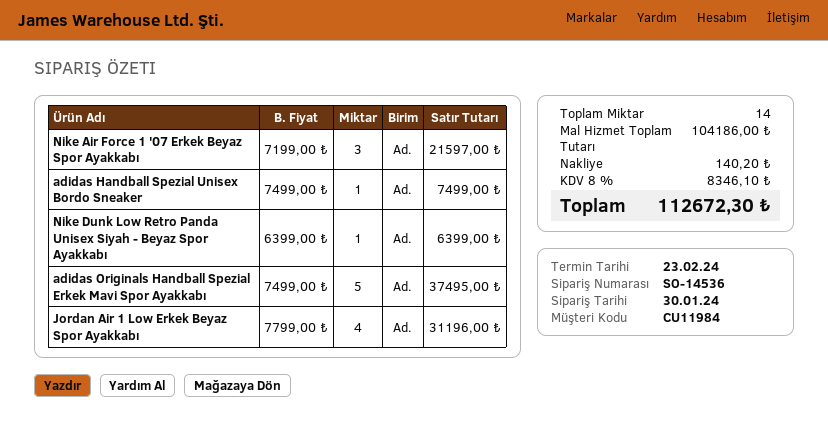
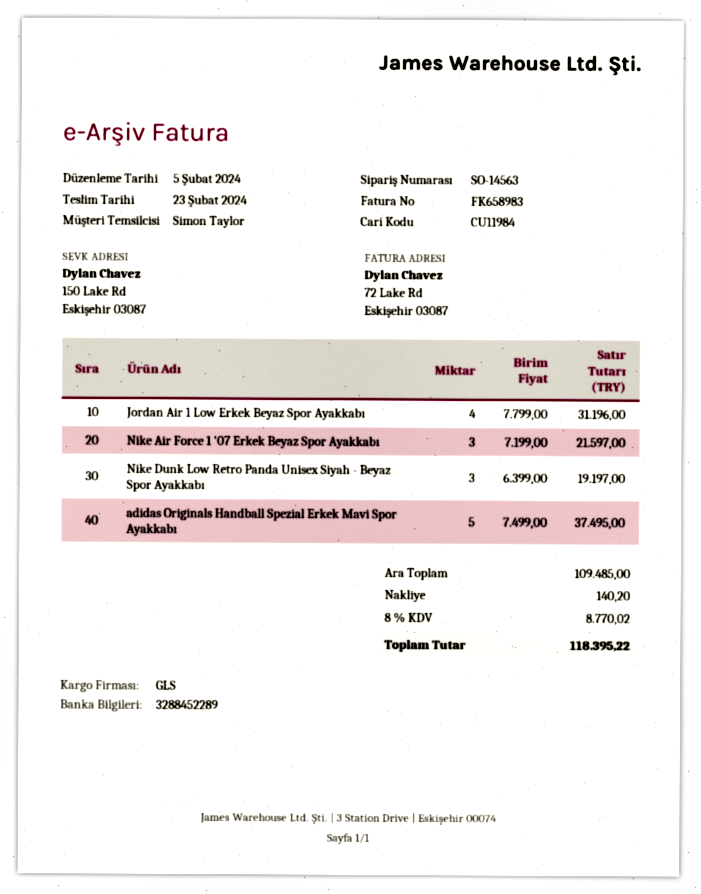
order number: SO-14536 -> SO-14563
adidas Handball Spezial Unisex Bordo Sneaker: 1 x 7499.00 = 7499.00 -> none
Nike Dunk Low Retro Panda Unisex Siyah - Beyaz Spor Ayakkabı: 1 x 6399.00 = 6399.00 -> 3 x 6399.00 = 19197.00
subtotal: 104186.00 -> 109485.00
tax: 8% = 8346.10 -> 8% = 8770.02
total: 112672.30 -> 118395.22

